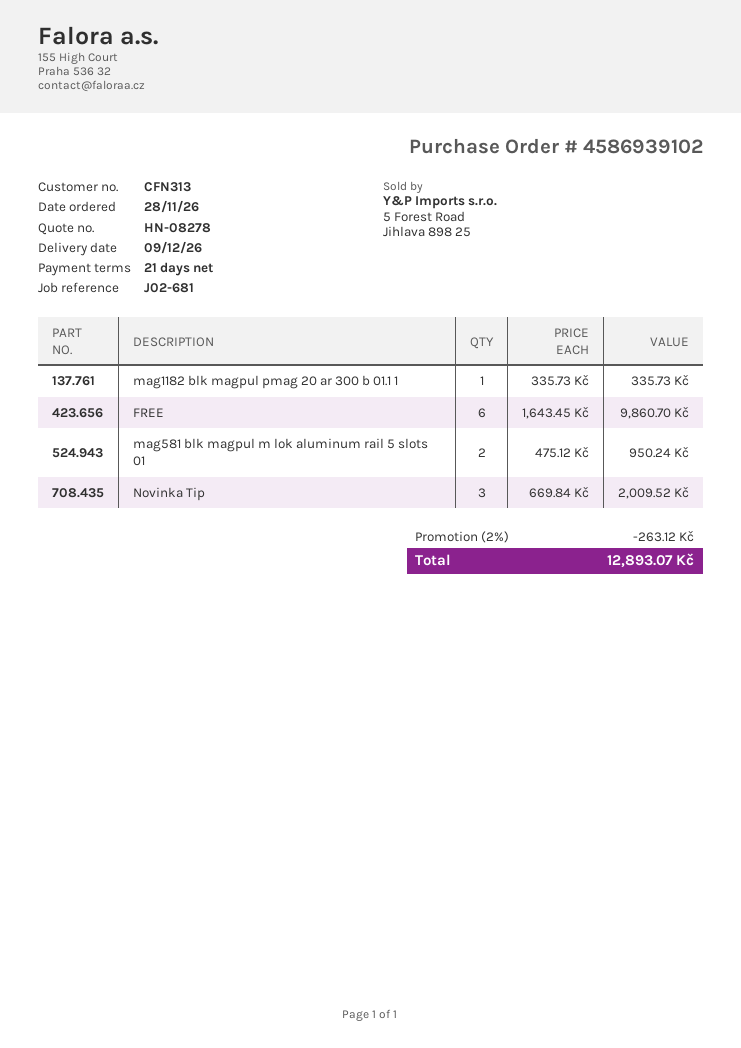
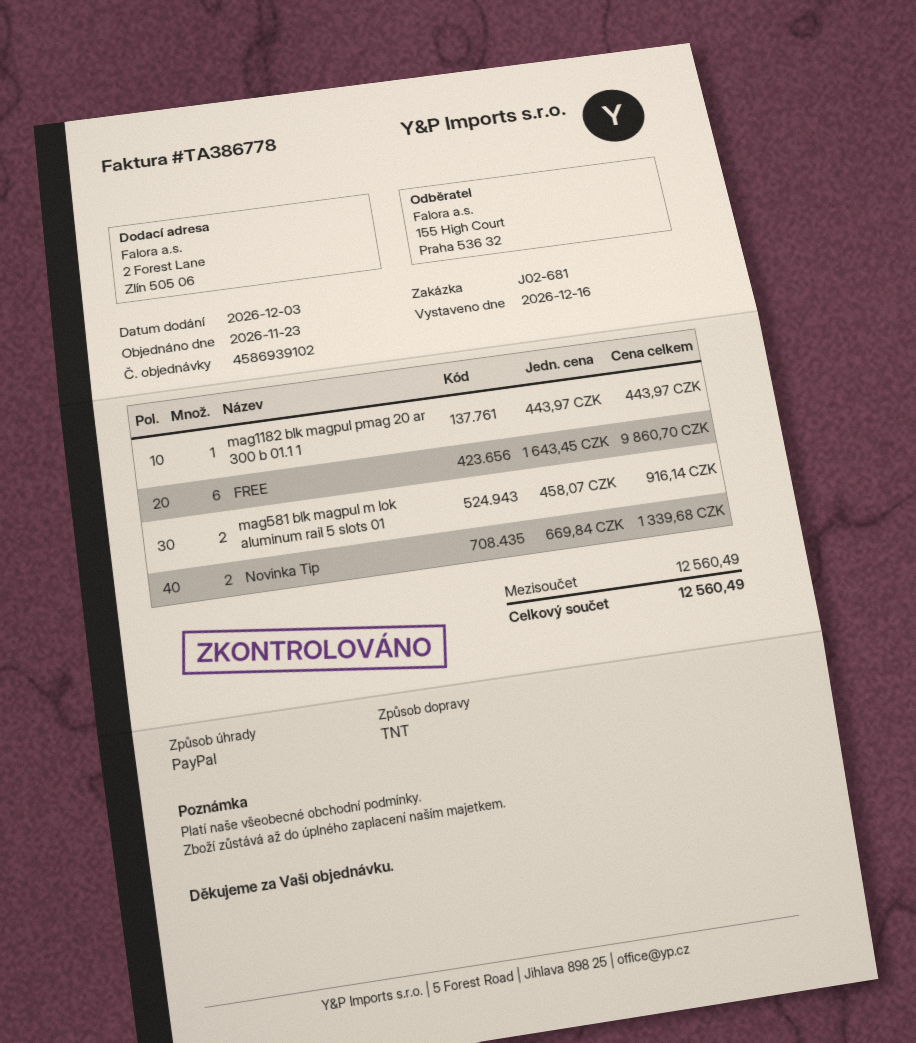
order date: 2026-11-28 -> 2026-11-23
delivery date: 2026-12-09 -> 2026-12-03
mag1182 blk magpul pmag 20 ar 300 b 01.1 1: 1 x 335.73 = 335.73 -> 1 x 443.97 = 443.97
mag581 blk magpul m lok aluminum rail 5 slots 01: 2 x 475.12 = 950.24 -> 2 x 458.07 = 916.14
Novinka Tip: 3 x 669.84 = 2009.52 -> 2 x 669.84 = 1339.68
discount: 2% = 263.12 -> none
total: 12893.07 -> 12560.49

